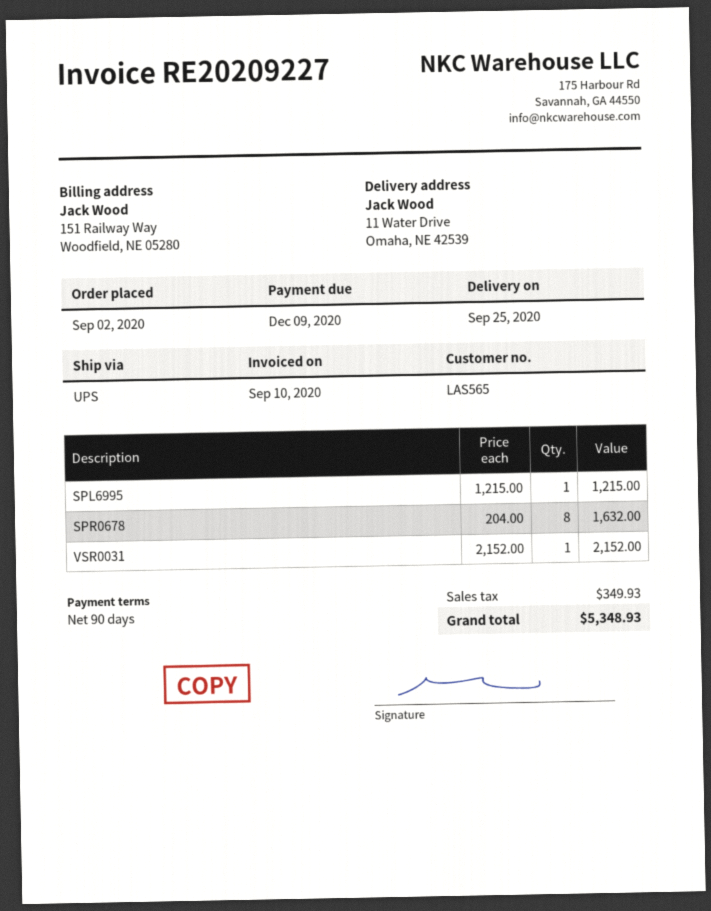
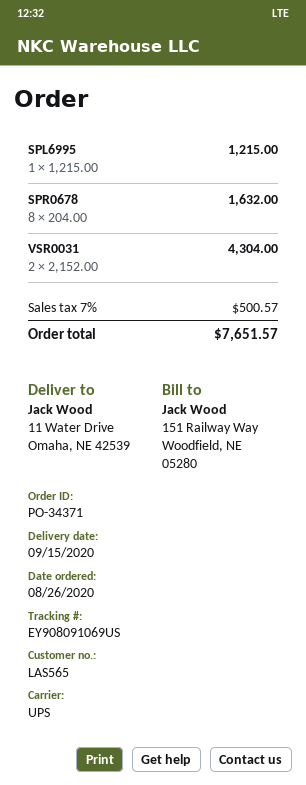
order date: 2020-09-02 -> 2020-08-26
delivery date: 2020-09-25 -> 2020-09-15
VSR0031: 1 x 2152.00 = 2152.00 -> 2 x 2152.00 = 4304.00
tax: 349.93 -> 500.57
total: 5348.93 -> 7651.57

